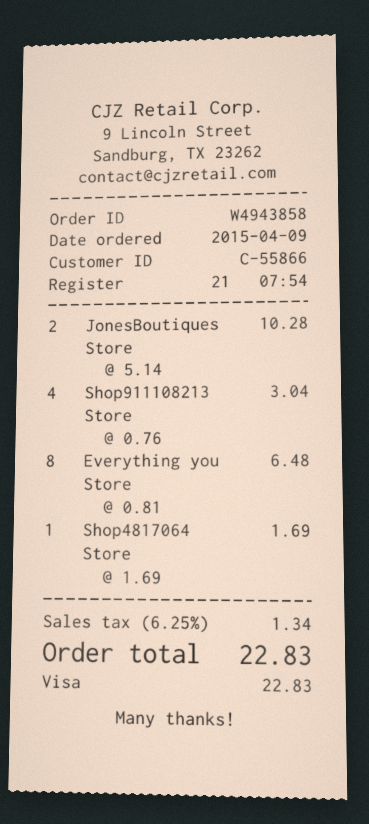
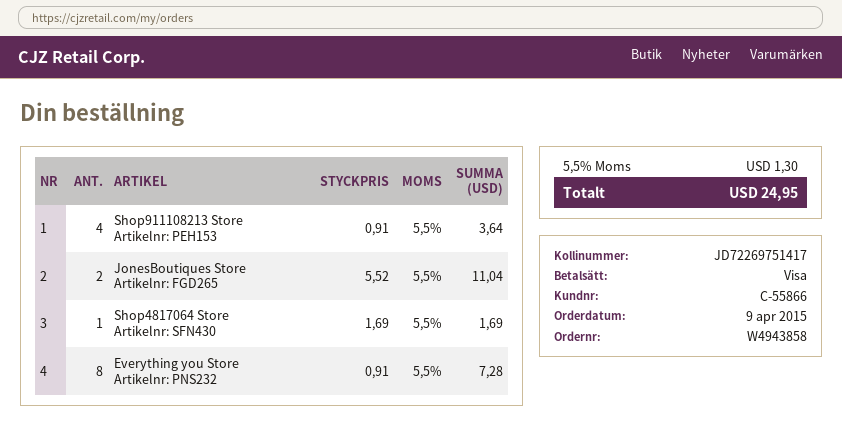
JonesBoutiques Store: 2 x 5.14 = 10.28 -> 2 x 5.52 = 11.04
Shop911108213 Store: 4 x 0.76 = 3.04 -> 4 x 0.91 = 3.64
Everything you Store: 8 x 0.81 = 6.48 -> 8 x 0.91 = 7.28
tax: 6.25% = 1.34 -> 5.5% = 1.30
total: 22.83 -> 24.95

